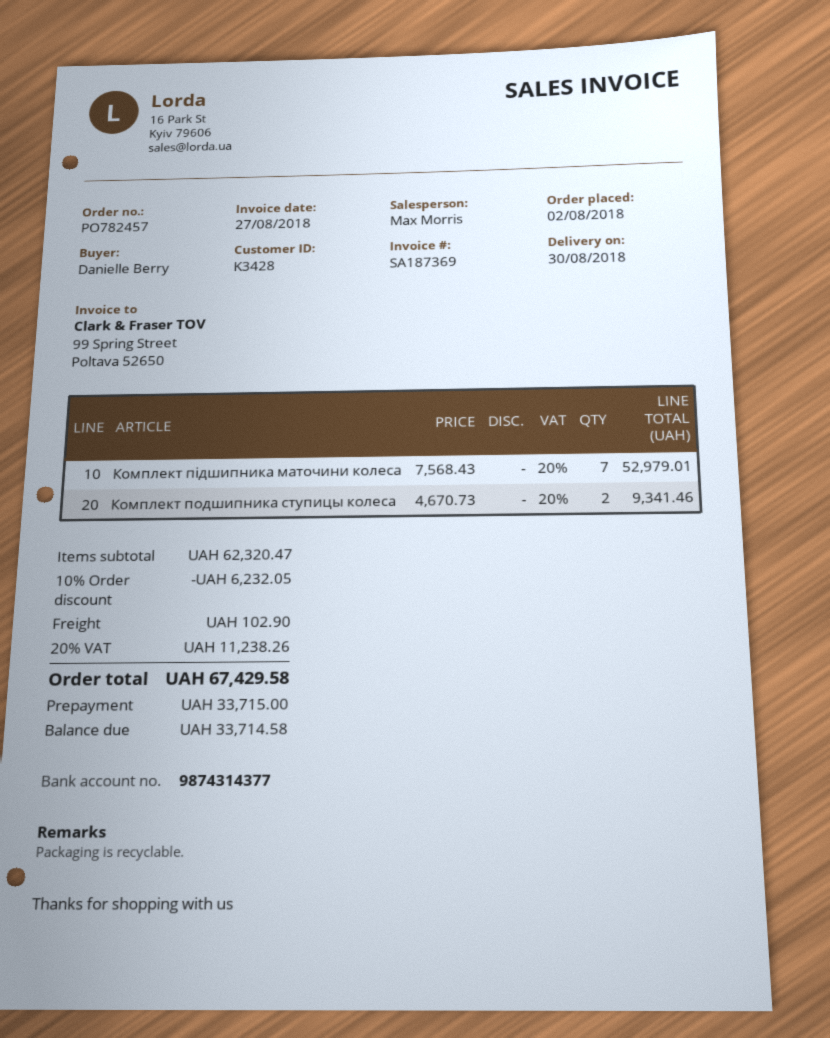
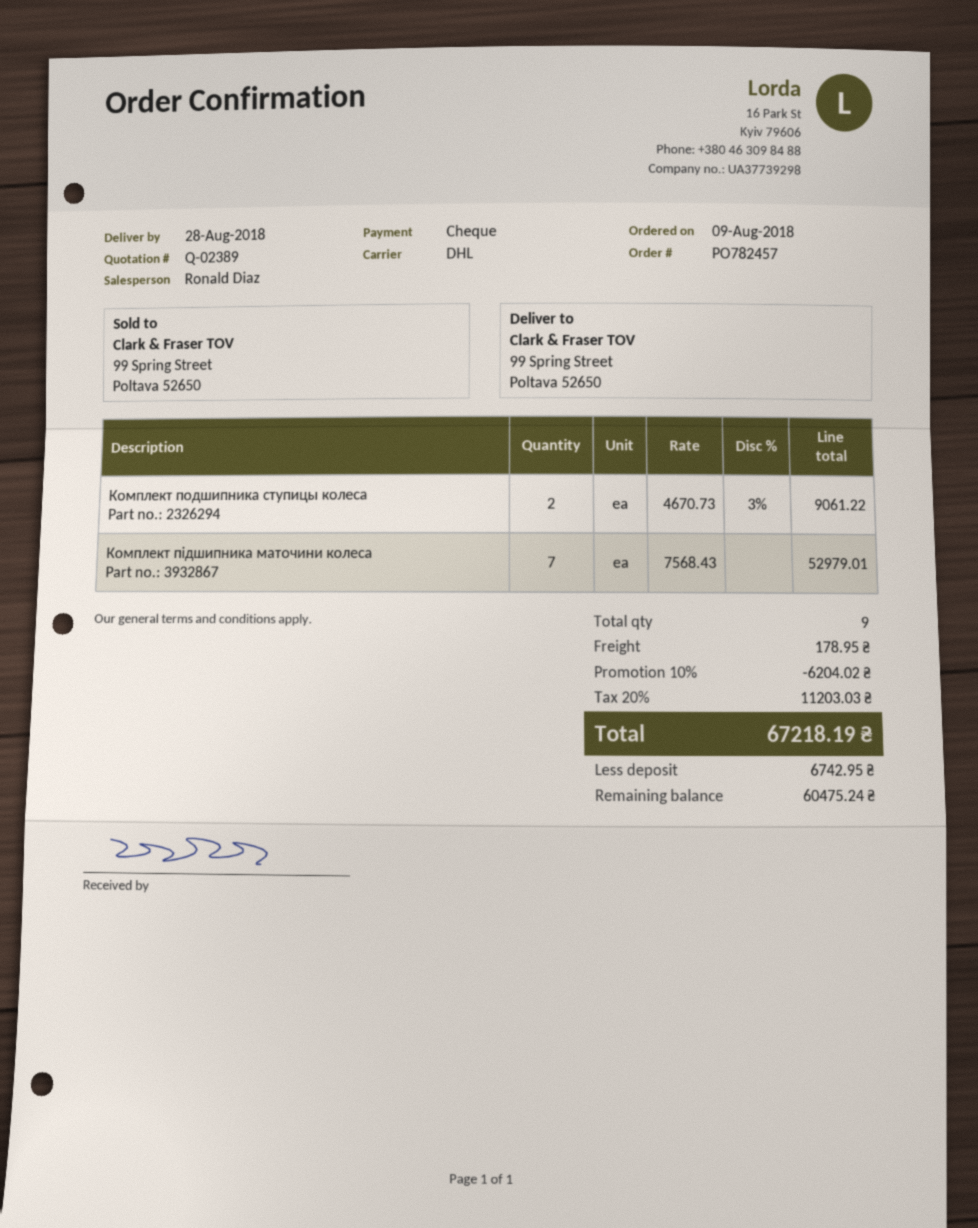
order date: 2018-08-02 -> 2018-08-09
delivery date: 2018-08-30 -> 2018-08-28
sales rep: Max Morris -> Ronald Diaz
Комплект подшипника ступицы колеса: 2 x 4670.73 = 9341.46 -> 2 x 4670.73 - 3% = 9061.22
discount: 10% = 6232.05 -> 10% = 6204.02
shipping: 102.90 -> 178.95
tax: 20% = 11238.26 -> 20% = 11203.03
total: 67429.58 -> 67218.19
deposit: 33715.00 -> 6742.95
balance: 33714.58 -> 60475.24

